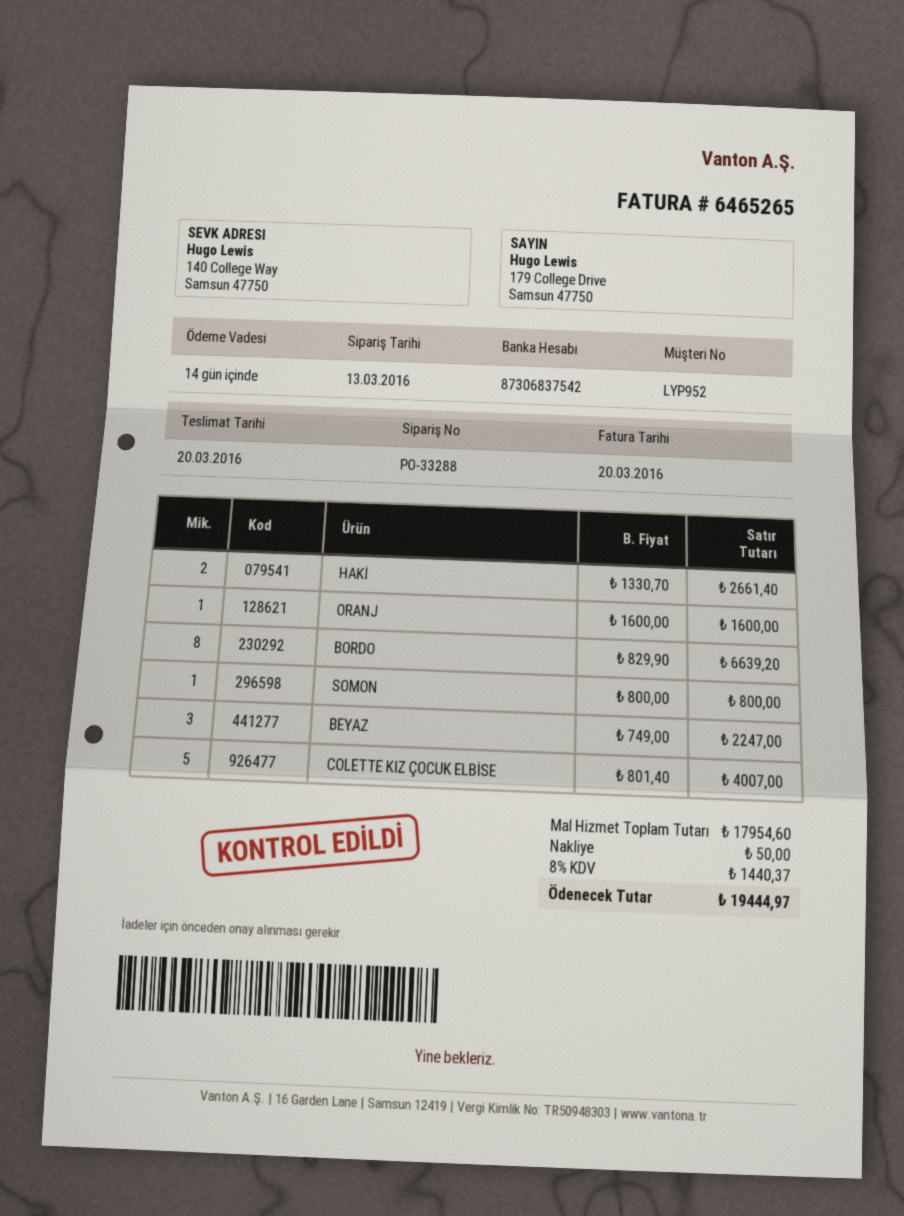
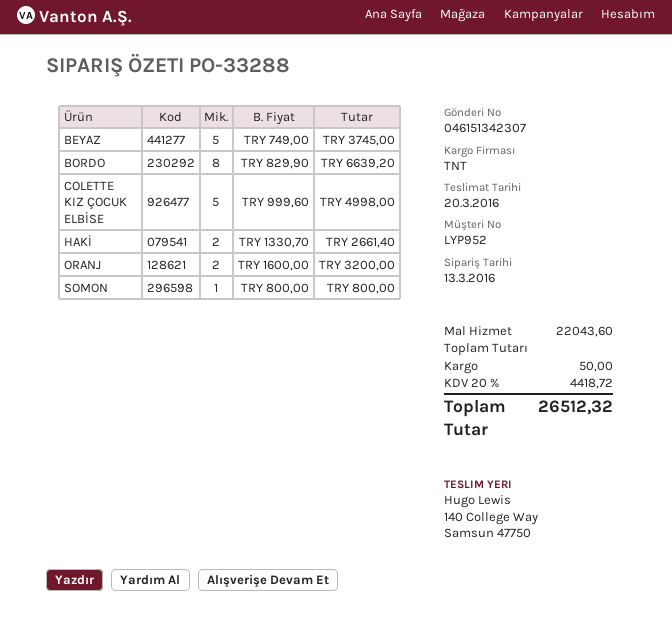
ORANJ: 1 x 1600.00 = 1600.00 -> 2 x 1600.00 = 3200.00
BEYAZ: 3 x 749.00 = 2247.00 -> 5 x 749.00 = 3745.00
COLETTE KIZ ÇOCUK ELBİSE: 5 x 801.40 = 4007.00 -> 5 x 999.60 = 4998.00
subtotal: 17954.60 -> 22043.60
tax: 8% = 1440.37 -> 20% = 4418.72
total: 19444.97 -> 26512.32

